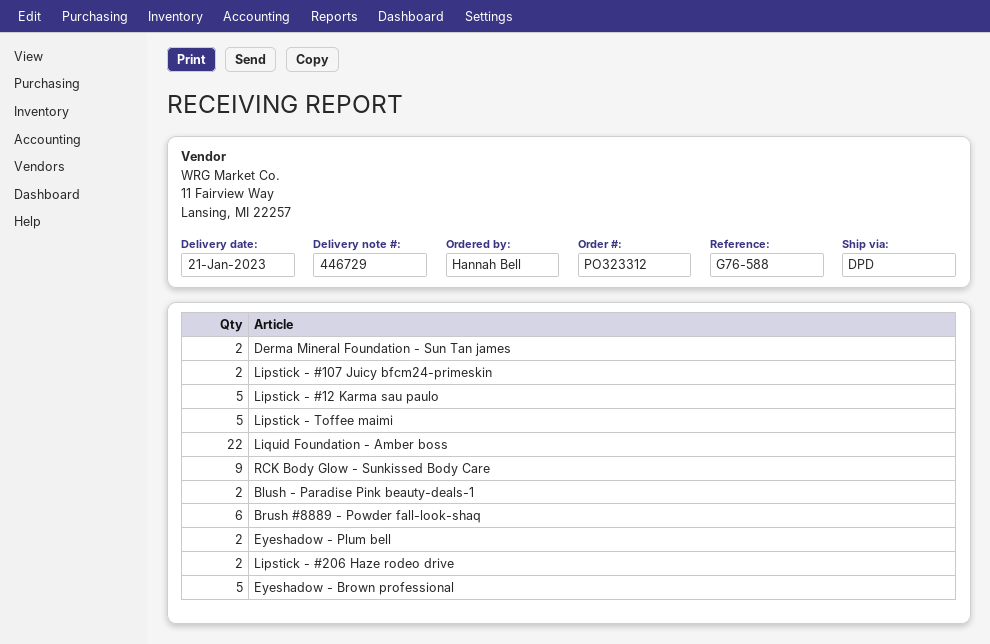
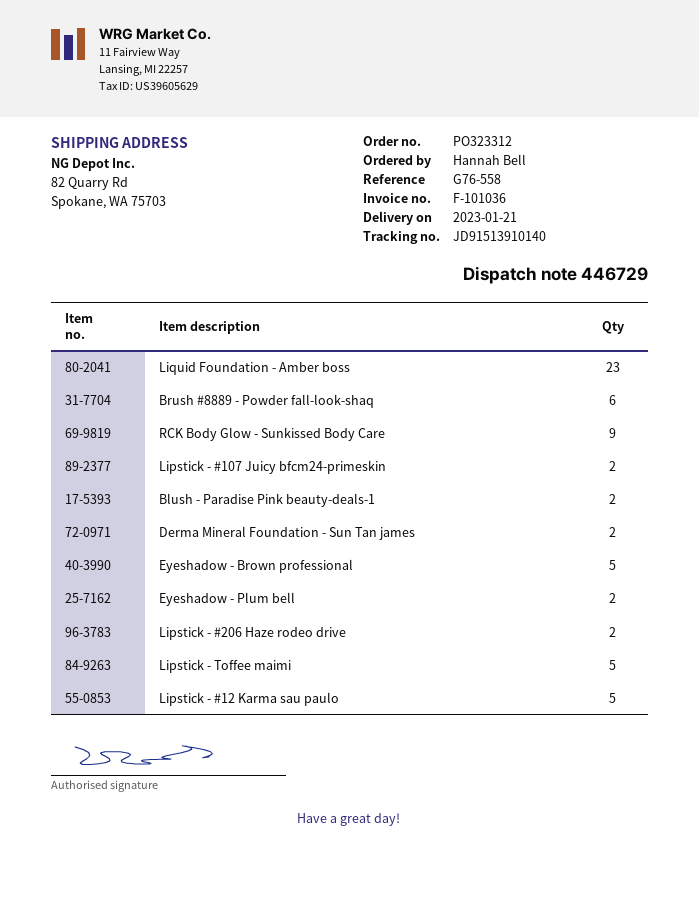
reference: G76-588 -> G76-558
Liquid Foundation - Amber boss: 22 -> 23

